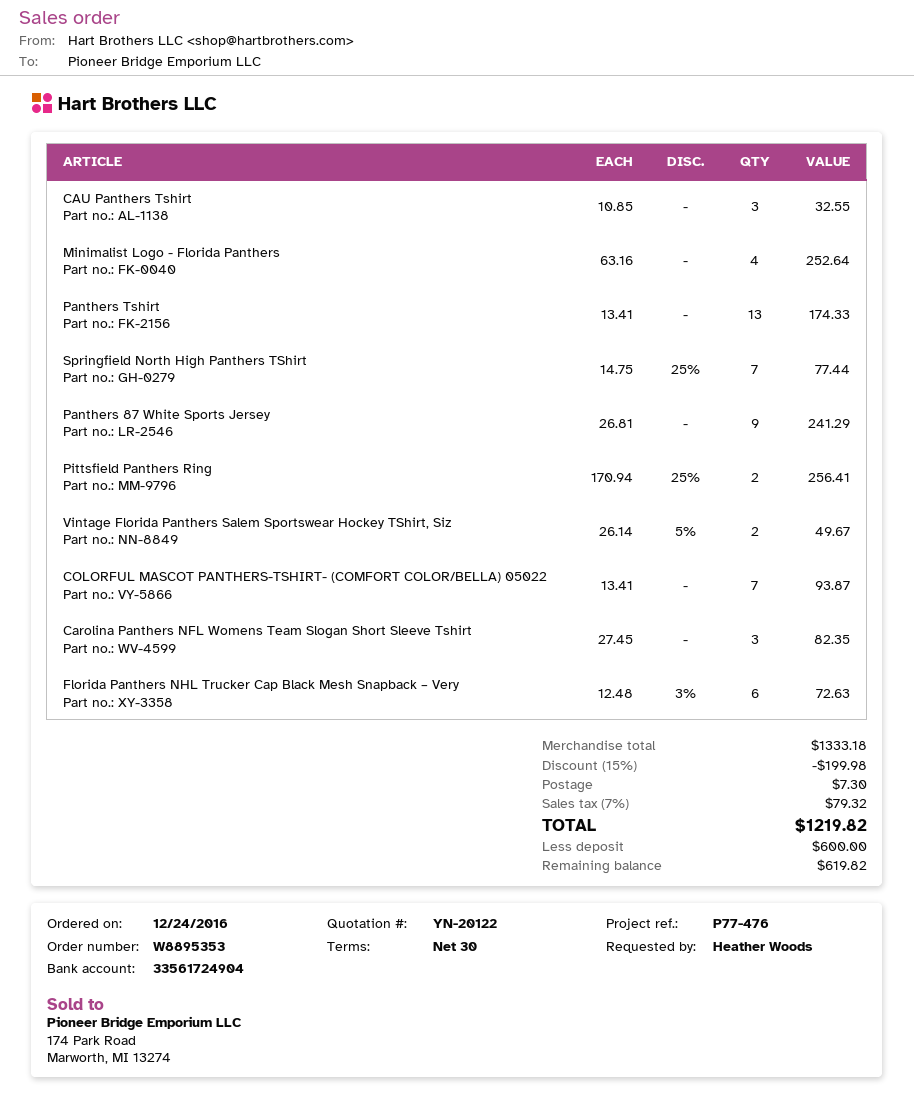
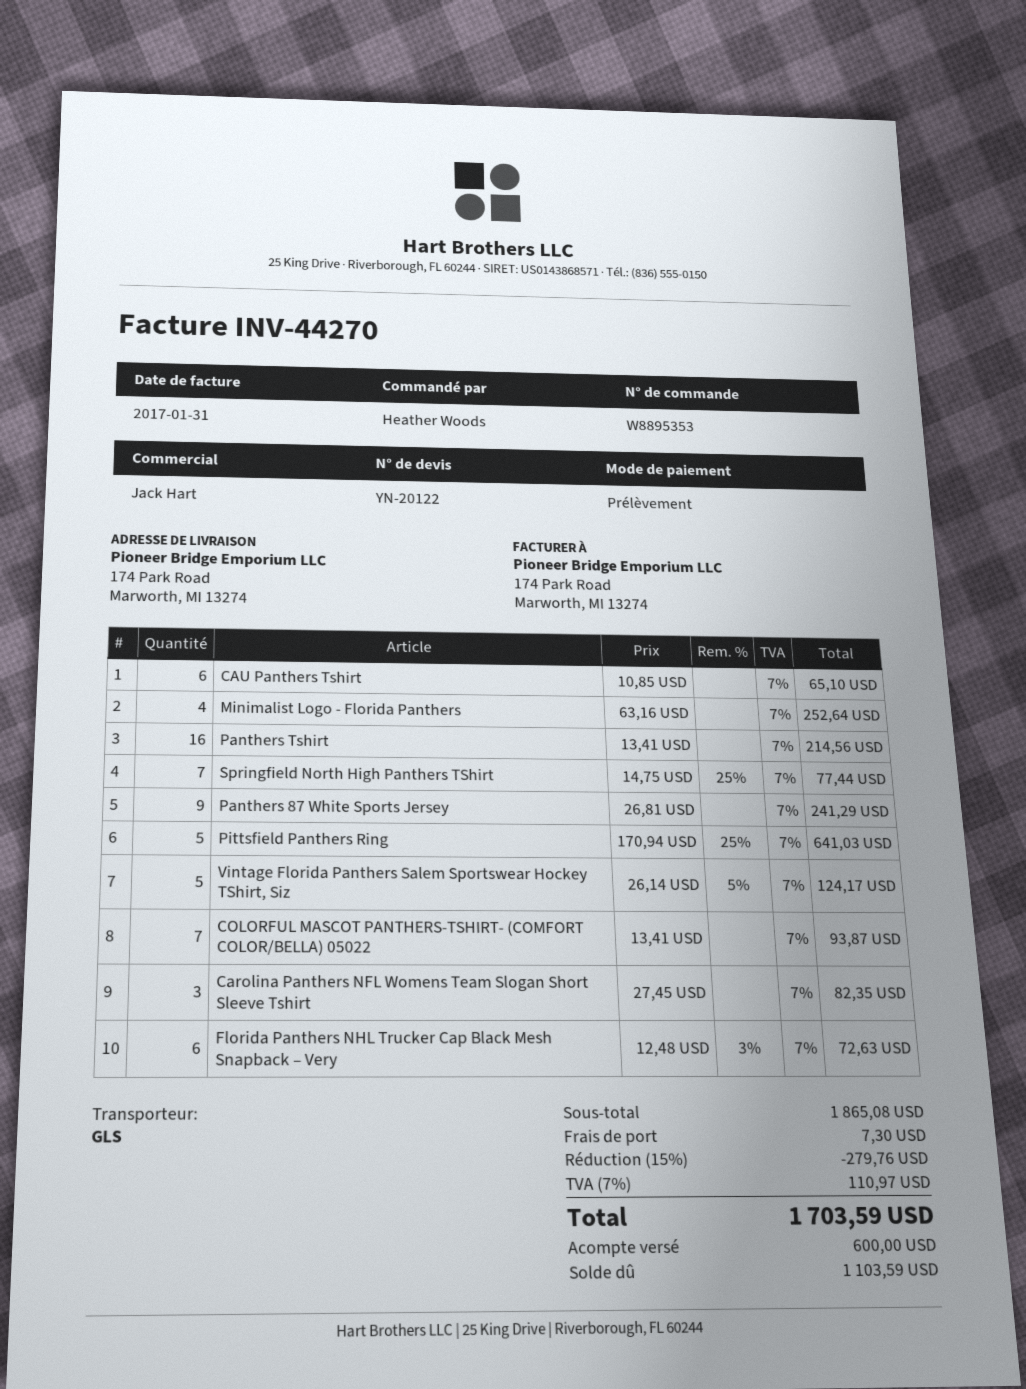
CAU Panthers Tshirt: 3 x 10.85 = 32.55 -> 6 x 10.85 = 65.10
Panthers Tshirt: 13 x 13.41 = 174.33 -> 16 x 13.41 = 214.56
Pittsfield Panthers Ring: 2 x 170.94 - 25% = 256.41 -> 5 x 170.94 - 25% = 641.03
Vintage Florida Panthers Salem Sportswear Hockey TShirt, Siz: 2 x 26.14 - 5% = 49.67 -> 5 x 26.14 - 5% = 124.17
subtotal: 1333.18 -> 1865.08
discount: 15% = 199.98 -> 15% = 279.76
tax: 7% = 79.32 -> 7% = 110.97
total: 1219.82 -> 1703.59
balance: 619.82 -> 1103.59

